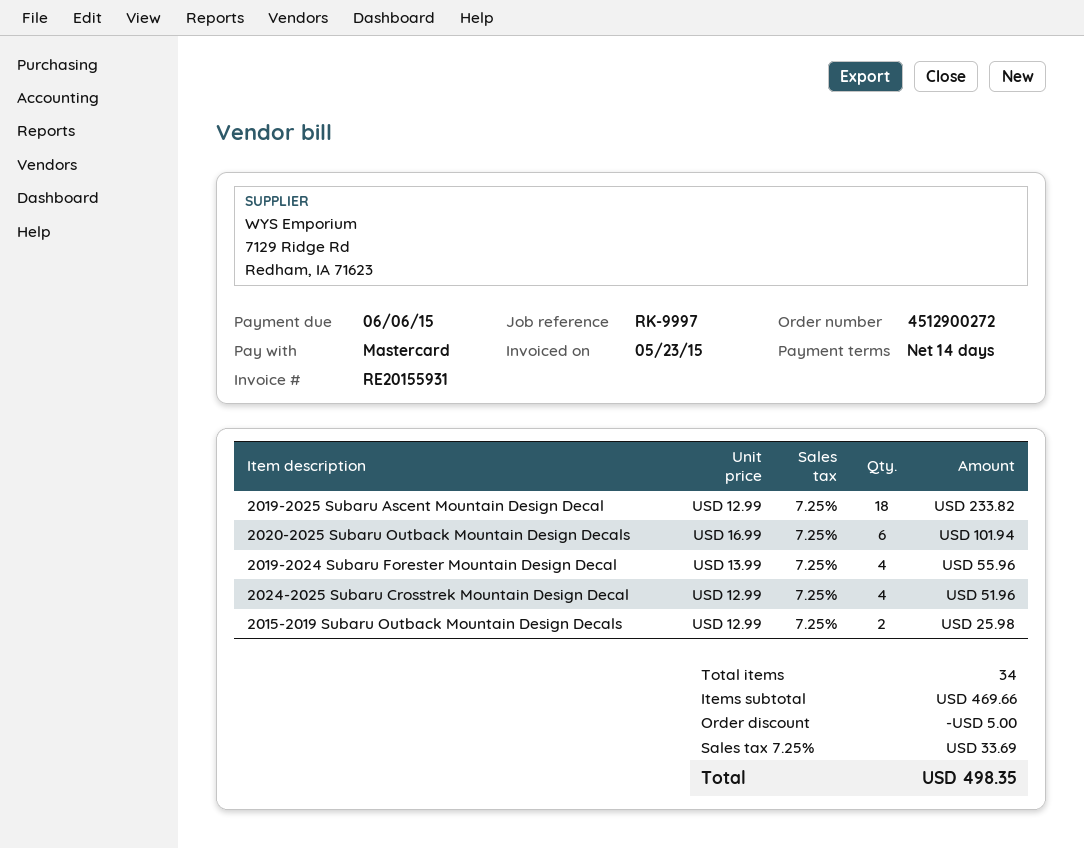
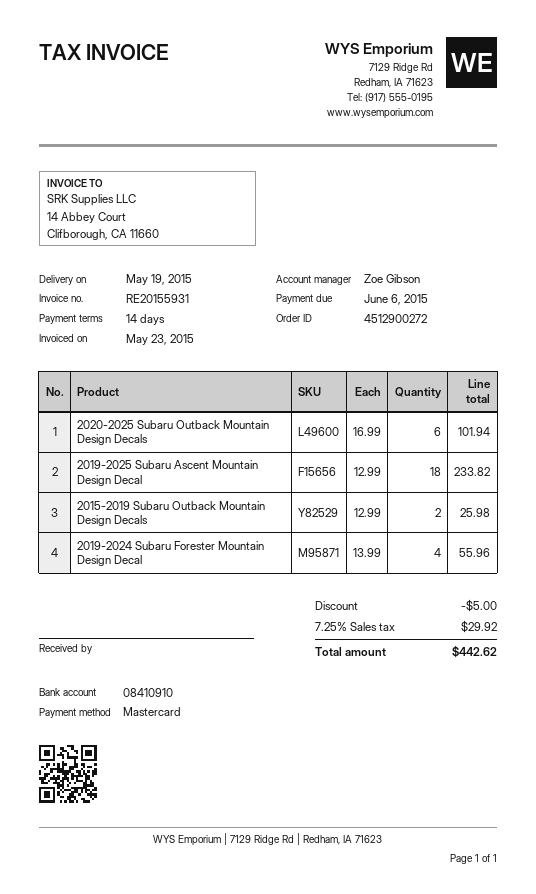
2024-2025 Subaru Crosstrek Mountain Design Decal: 4 x 12.99 = 51.96 -> none
tax: 7.25% = 33.69 -> 7.25% = 29.92
total: 498.35 -> 442.62

